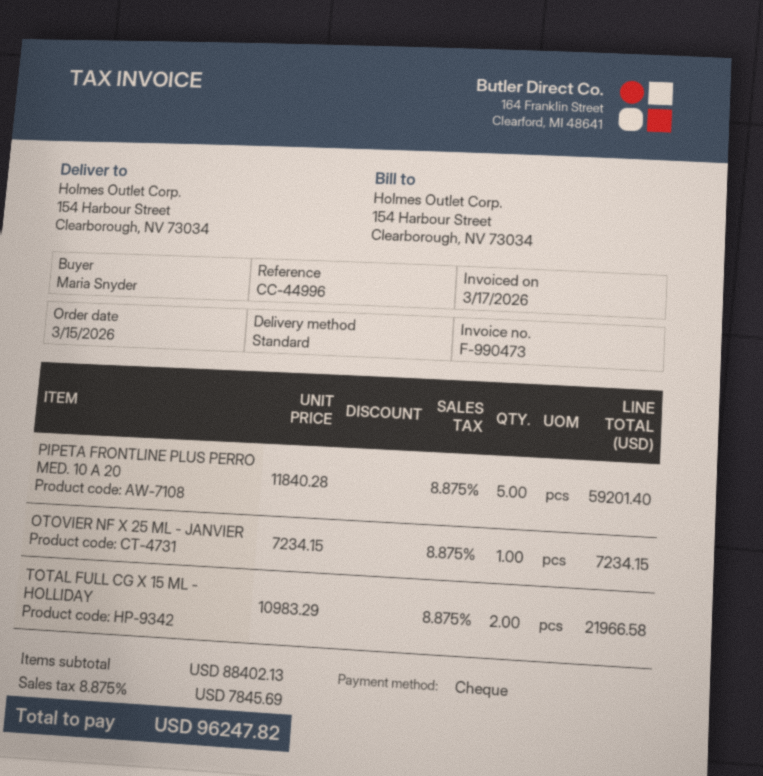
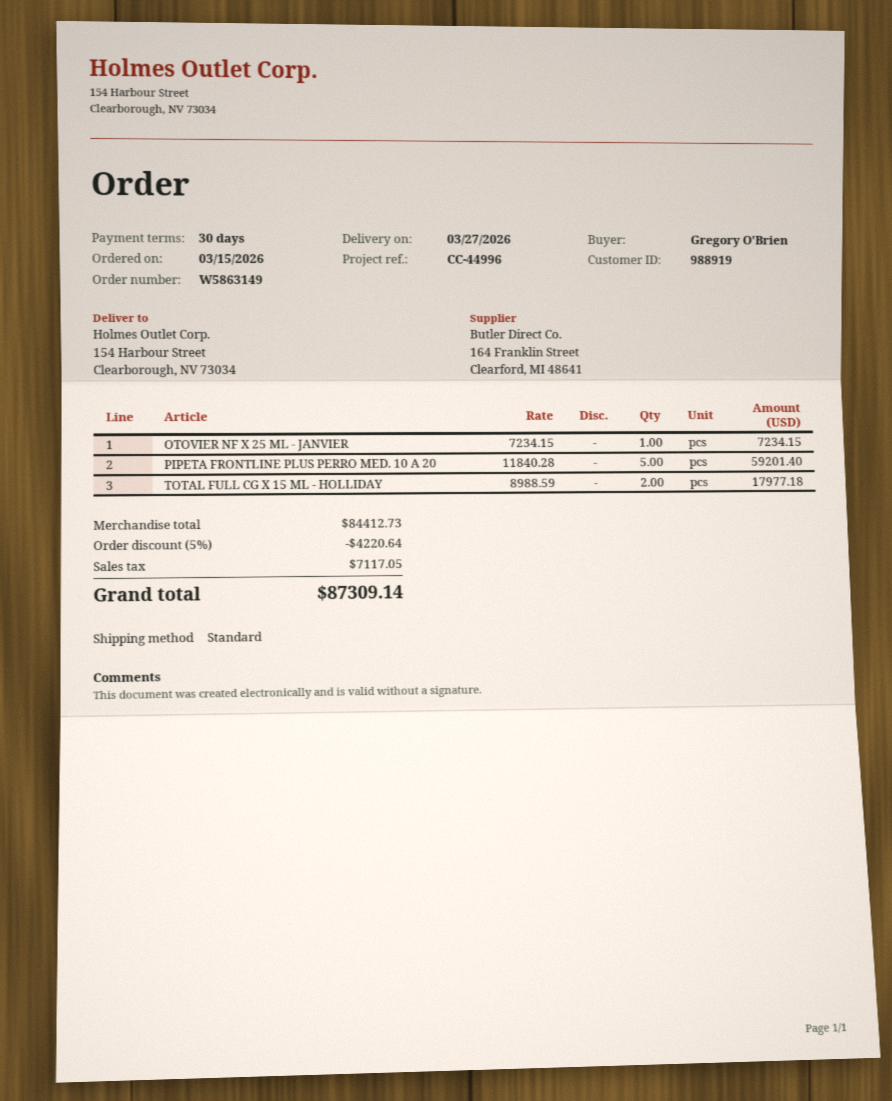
ordered by: Maria Snyder -> Gregory O'Brien
TOTAL FULL CG X 15 ML - HOLLIDAY: 2 x 10983.29 = 21966.58 -> 2 x 8988.59 = 17977.18
subtotal: 88402.13 -> 84412.73
discount: none -> 5% = 4220.64
tax: 7845.69 -> 7117.05
total: 96247.82 -> 87309.14

